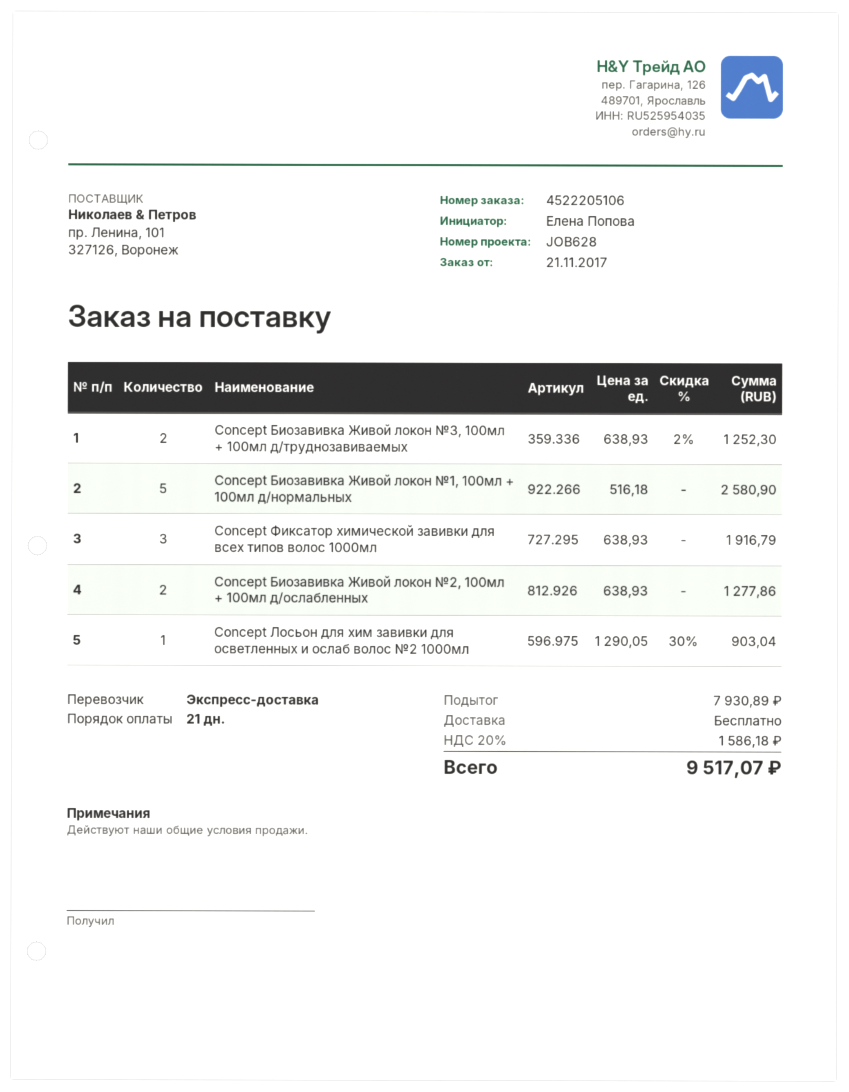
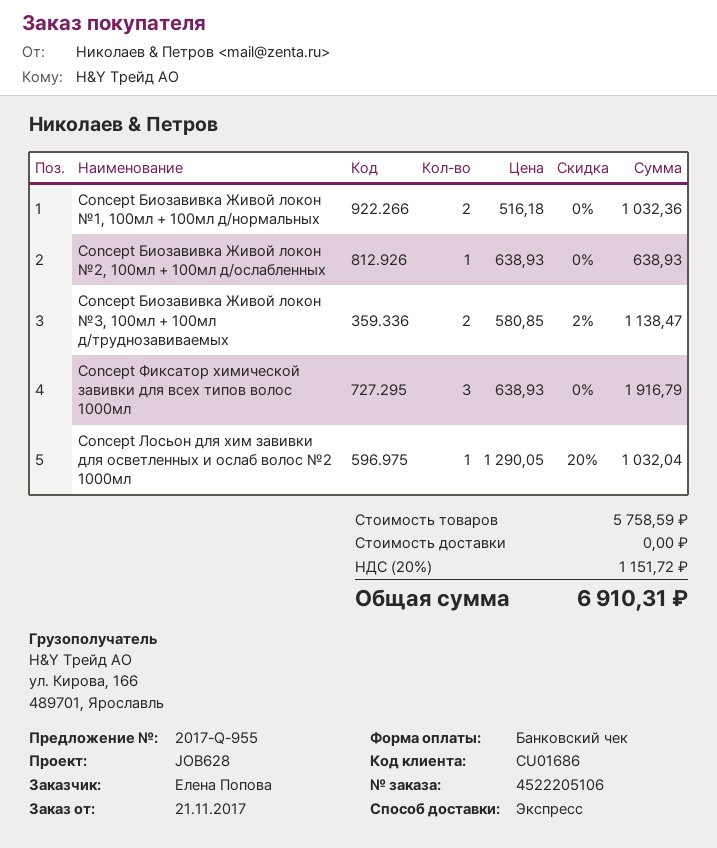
Concept Биозавивка Живой локон №3, 100мл + 100мл д/труднозавиваемых: 2 x 638.93 - 2% = 1252.30 -> 2 x 580.85 - 2% = 1138.47
Concept Биозавивка Живой локон №1, 100мл + 100мл д/нормальных: 5 x 516.18 = 2580.90 -> 2 x 516.18 = 1032.36
Concept Биозавивка Живой локон №2, 100мл + 100мл д/ослабленных: 2 x 638.93 = 1277.86 -> 1 x 638.93 = 638.93
Concept Лосьон для хим завивки для осветленных и ослаб волос №2 1000мл: 1 x 1290.05 - 30% = 903.04 -> 1 x 1290.05 - 20% = 1032.04
subtotal: 7930.89 -> 5758.59
tax: 20% = 1586.18 -> 20% = 1151.72
total: 9517.07 -> 6910.31

